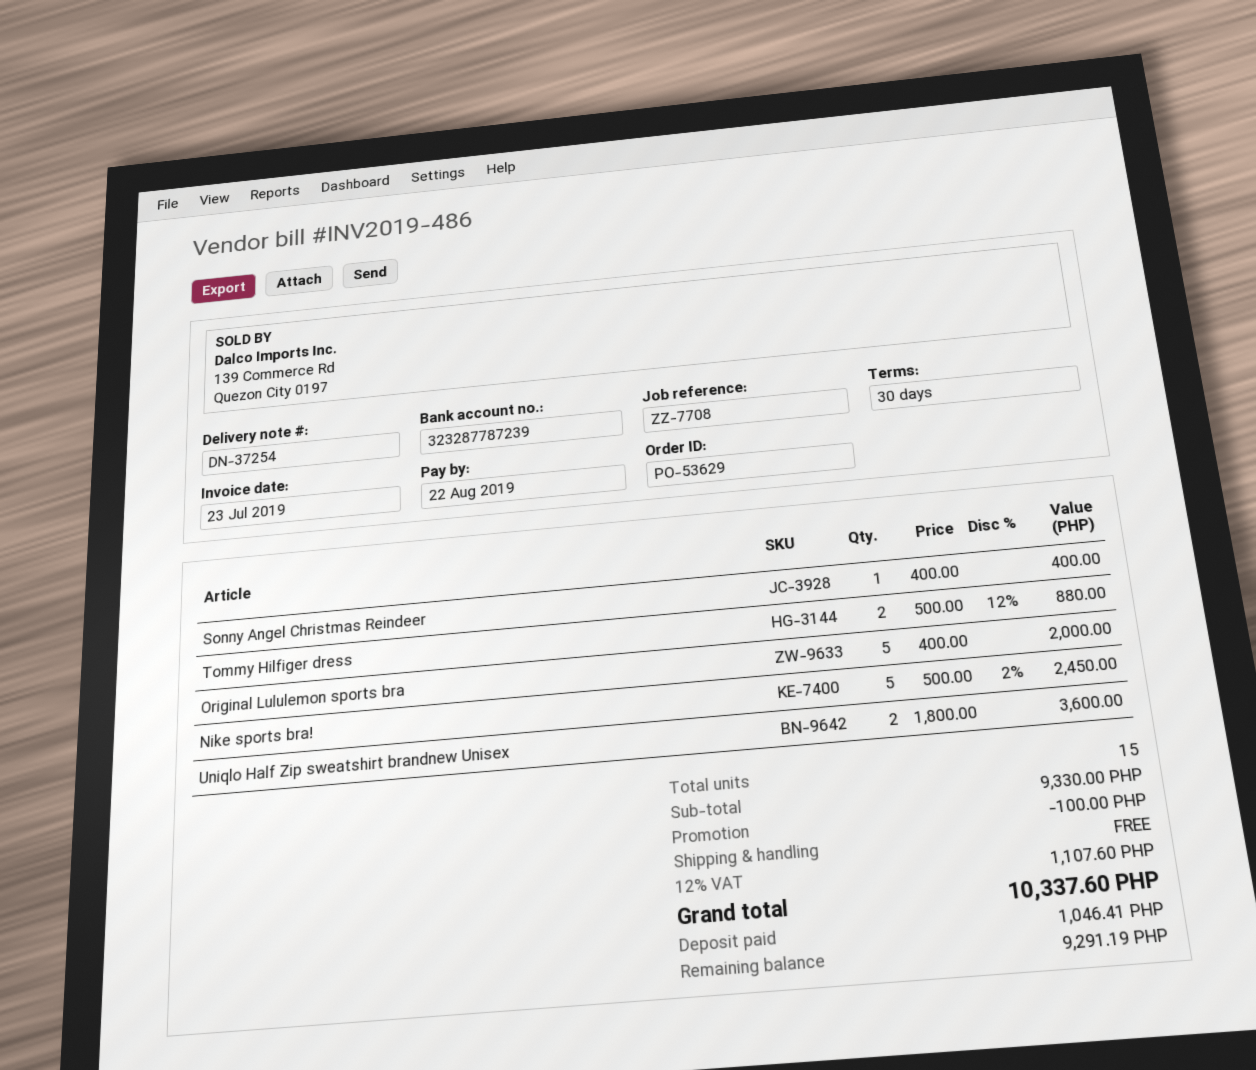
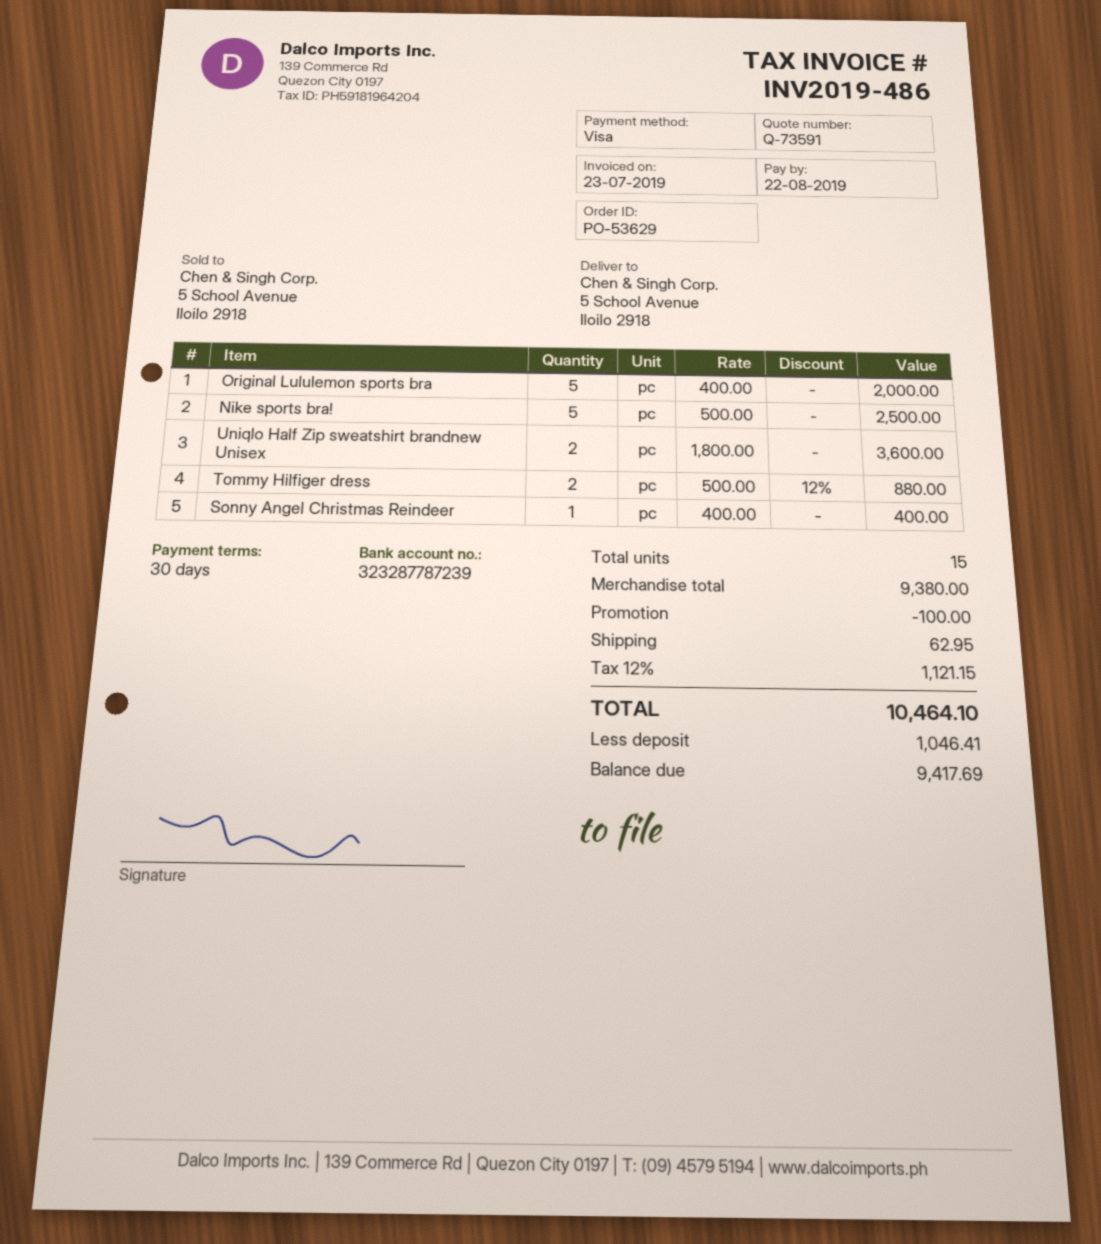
Nike sports bra!: 5 x 500.00 - 2% = 2450.00 -> 5 x 500.00 = 2500.00
subtotal: 9330.00 -> 9380.00
shipping: 0.00 -> 62.95
tax: 12% = 1107.60 -> 12% = 1121.15
total: 10337.60 -> 10464.10
balance: 9291.19 -> 9417.69

